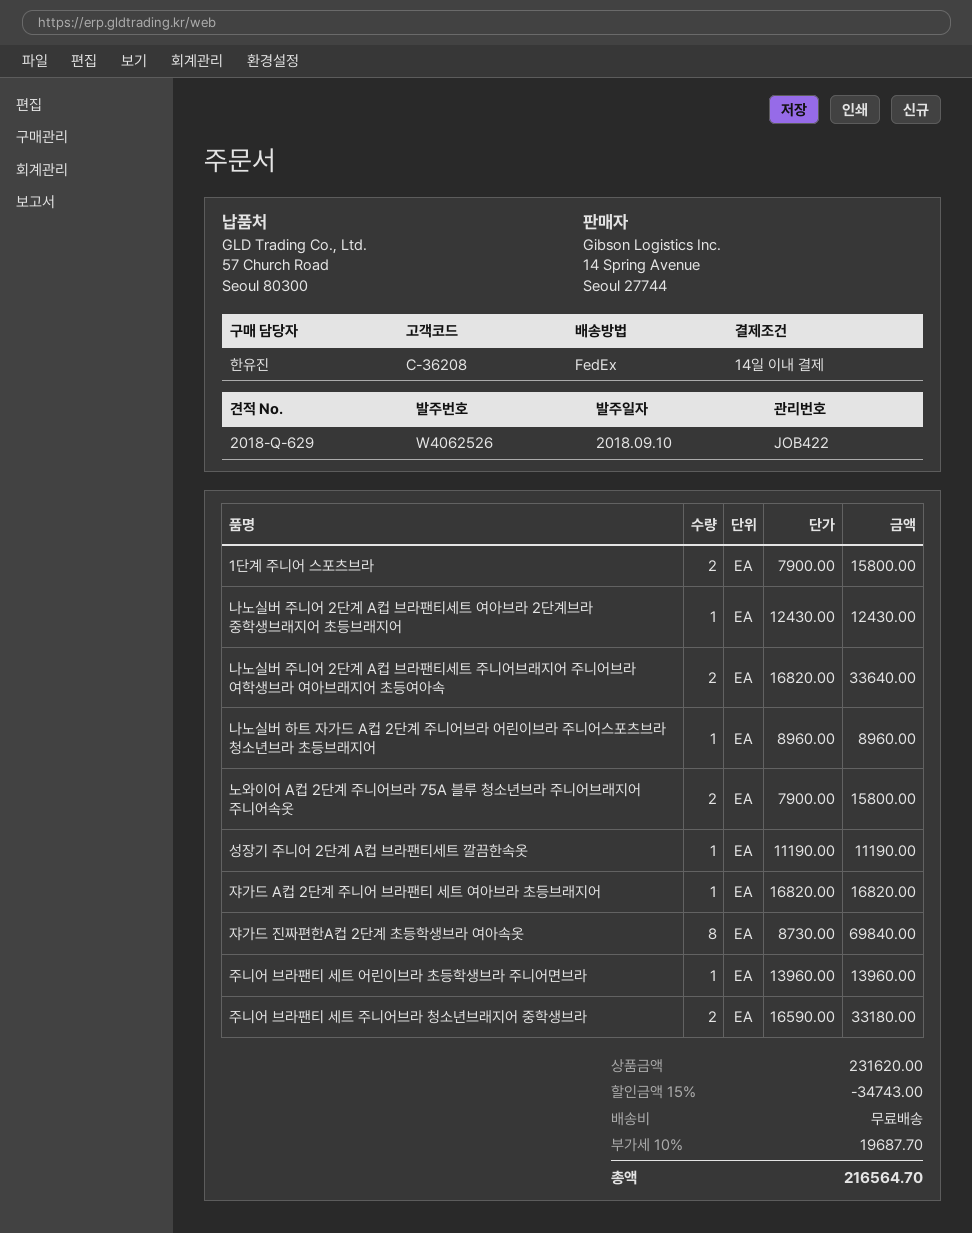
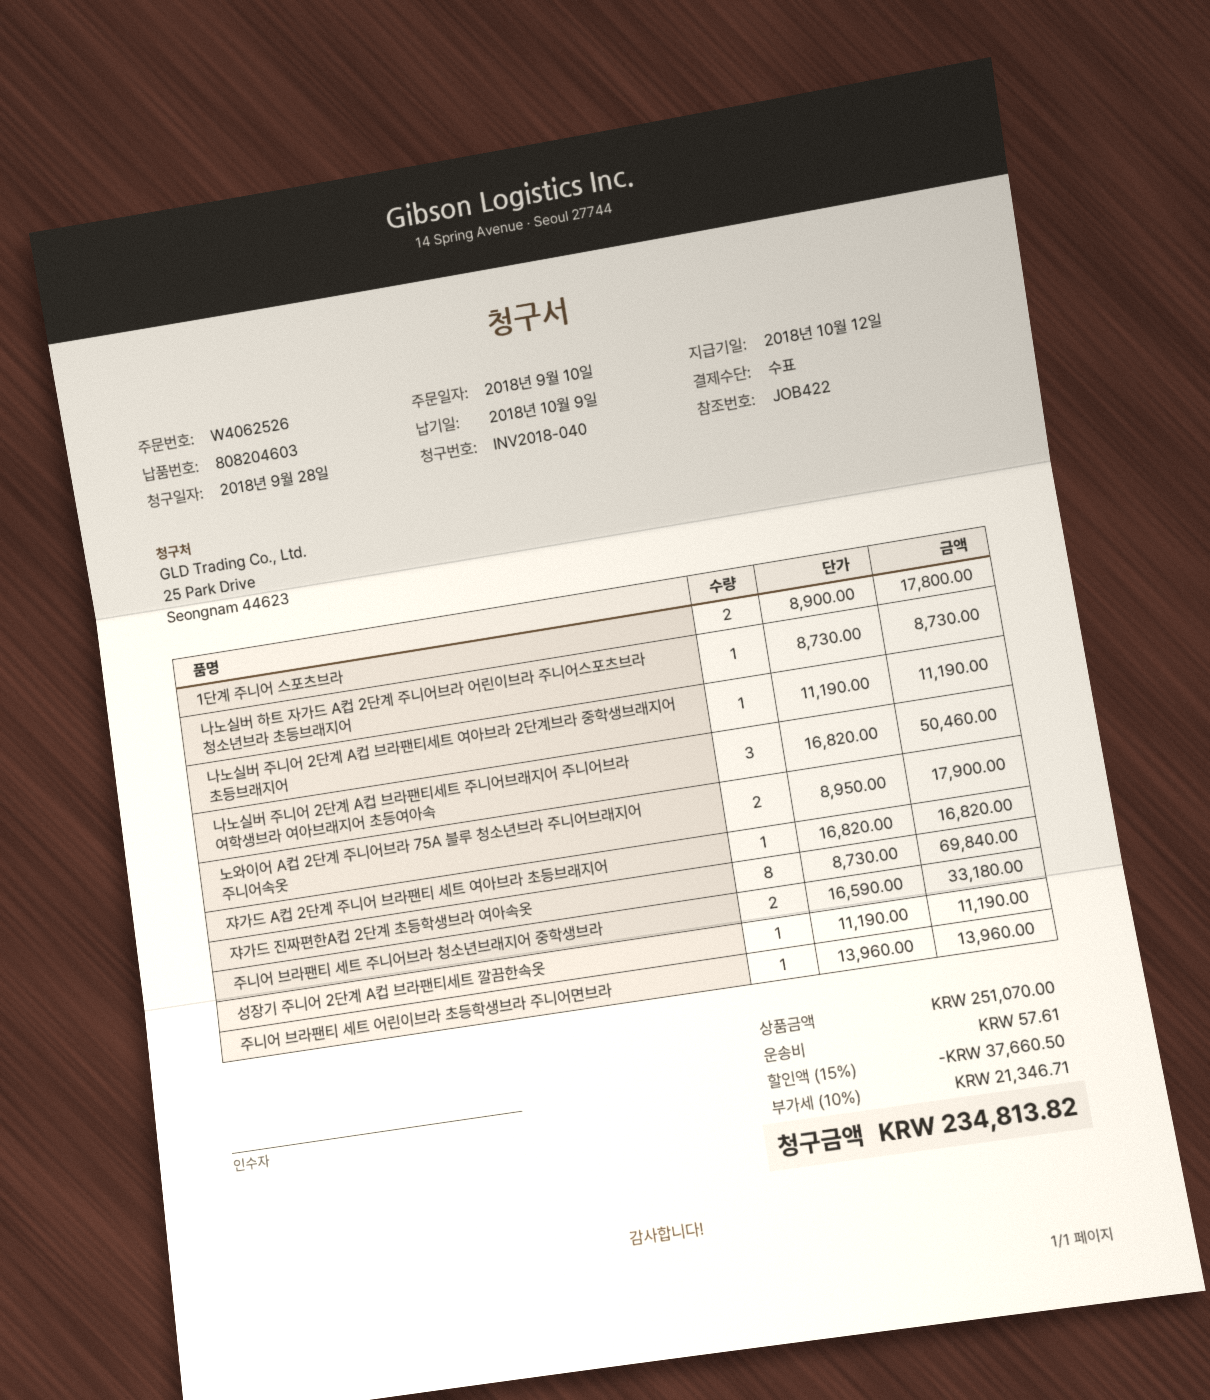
1단계 주니어 스포츠브라: 2 x 7900.00 = 15800.00 -> 2 x 8900.00 = 17800.00
나노실버 주니어 2단계 A컵 브라팬티세트 여아브라 2단계브라 중학생브래지어 초등브래지어: 1 x 12430.00 = 12430.00 -> 1 x 11190.00 = 11190.00
나노실버 주니어 2단계 A컵 브라팬티세트 주니어브래지어 주니어브라 여학생브라 여아브래지어 초등여아속: 2 x 16820.00 = 33640.00 -> 3 x 16820.00 = 50460.00
나노실버 하트 자가드 A컵 2단계 주니어브라 어린이브라 주니어스포츠브라 청소년브라 초등브래지어: 1 x 8960.00 = 8960.00 -> 1 x 8730.00 = 8730.00
노와이어 A컵 2단계 주니어브라 75A 블루 청소년브라 주니어브래지어 주니어속옷: 2 x 7900.00 = 15800.00 -> 2 x 8950.00 = 17900.00
subtotal: 231620.00 -> 251070.00
discount: 15% = 34743.00 -> 15% = 37660.50
shipping: 0.00 -> 57.61
tax: 10% = 19687.70 -> 10% = 21346.71
total: 216564.70 -> 234813.82

